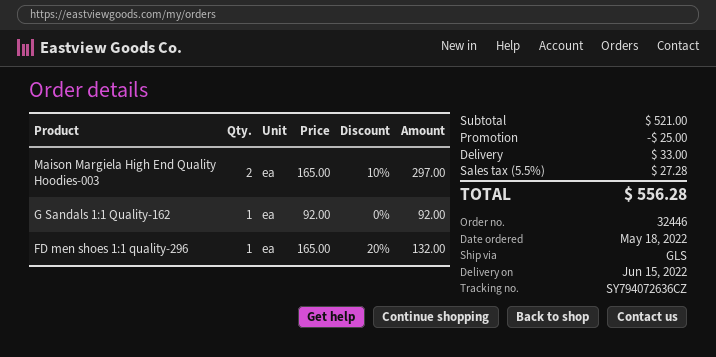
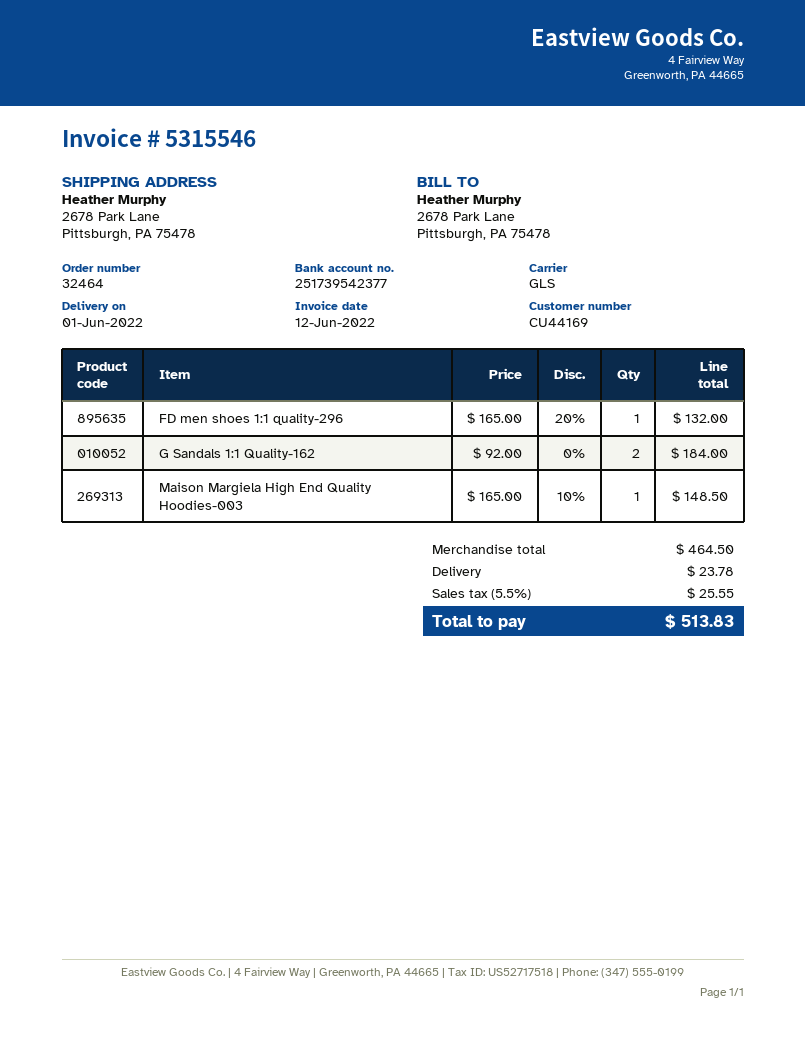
order number: 32446 -> 32464
delivery date: 2022-06-15 -> 2022-06-01
Maison Margiela High End Quality Hoodies-003: 2 x 165.00 - 10% = 297.00 -> 1 x 165.00 - 10% = 148.50
G Sandals 1:1 Quality-162: 1 x 92.00 = 92.00 -> 2 x 92.00 = 184.00
subtotal: 521.00 -> 464.50
discount: 25.00 -> none
shipping: 33.00 -> 23.78
tax: 5.5% = 27.28 -> 5.5% = 25.55
total: 556.28 -> 513.83

